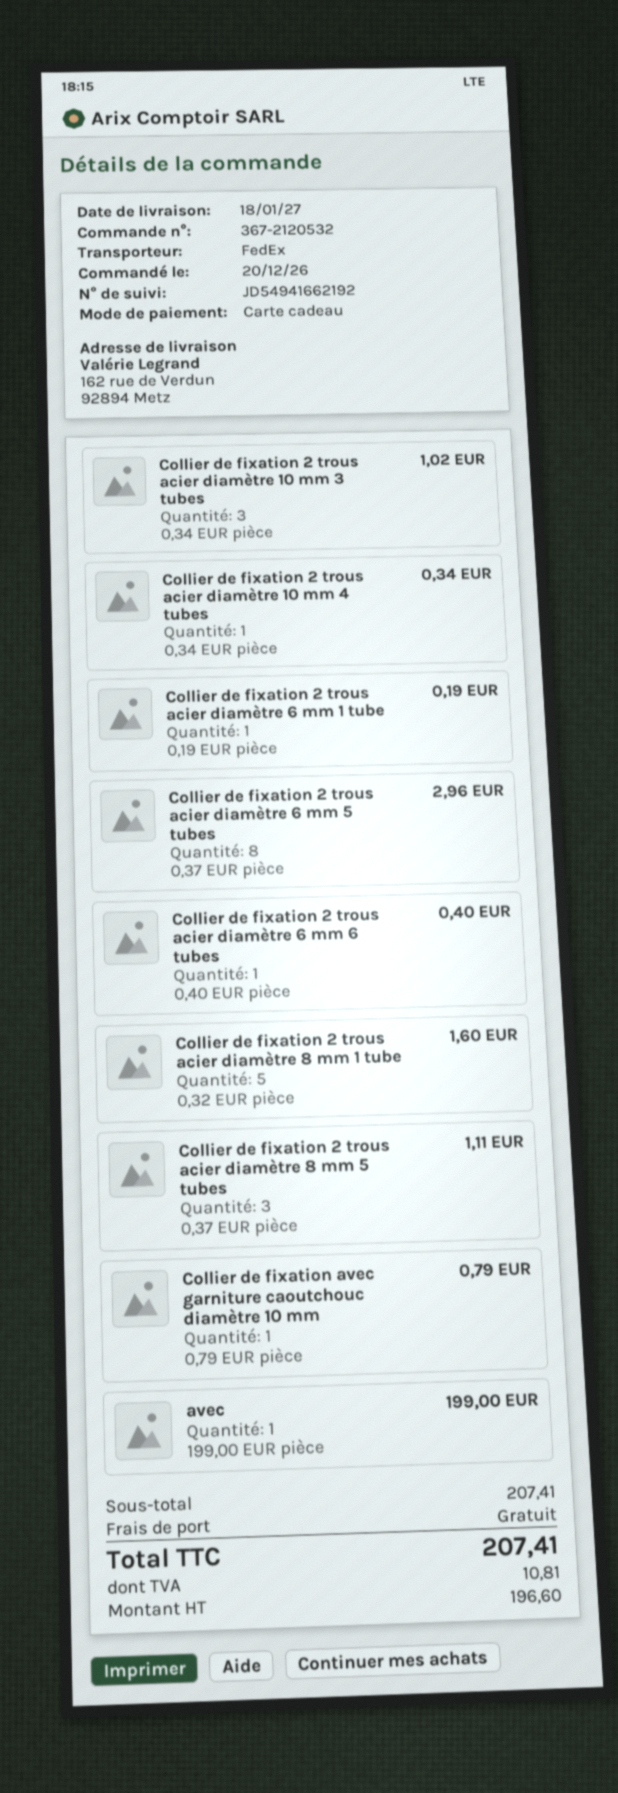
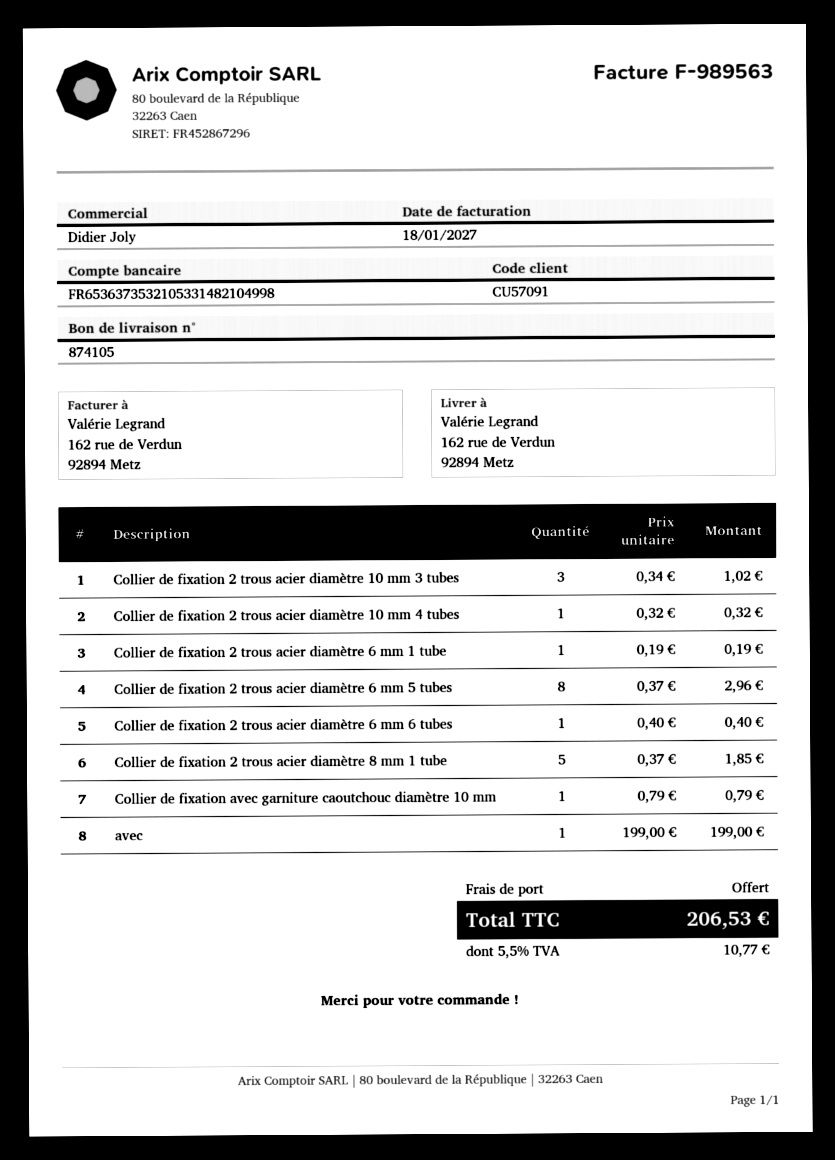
Collier de fixation 2 trous acier diamètre 10 mm 4 tubes: 1 x 0.34 = 0.34 -> 1 x 0.32 = 0.32
Collier de fixation 2 trous acier diamètre 8 mm 1 tube: 5 x 0.32 = 1.60 -> 5 x 0.37 = 1.85
Collier de fixation 2 trous acier diamètre 8 mm 5 tubes: 3 x 0.37 = 1.11 -> none
tax: 10.81 -> 10.77
total: 207.41 -> 206.53

